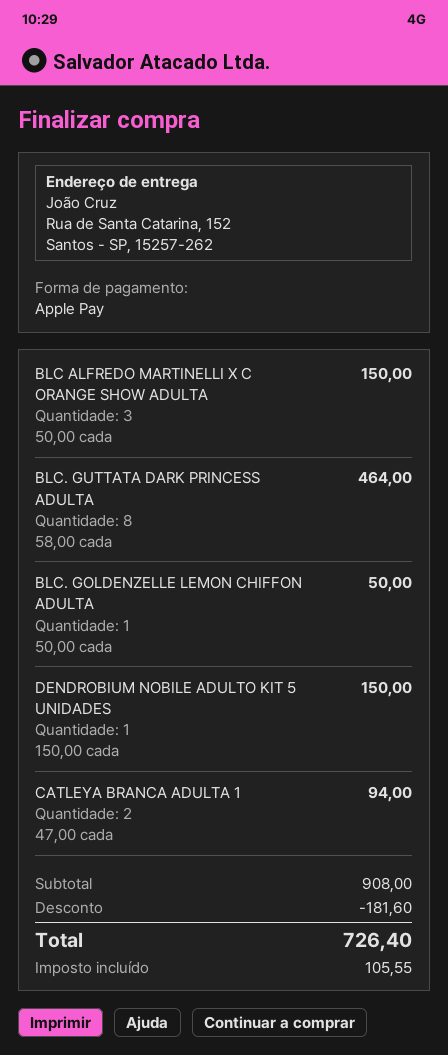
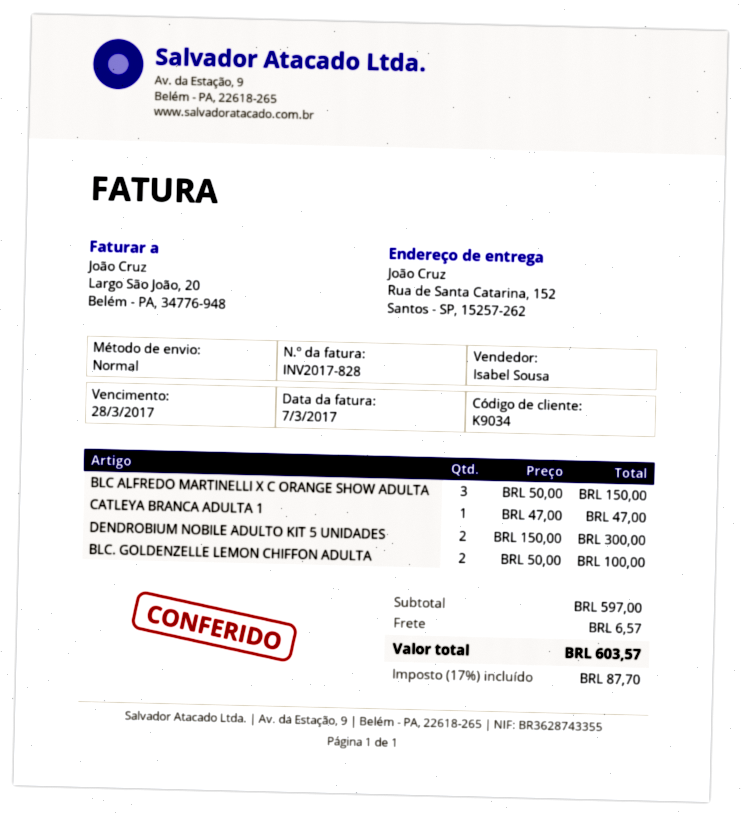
BLC. GUTTATA DARK PRINCESS ADULTA: 8 x 58.00 = 464.00 -> none
BLC. GOLDENZELLE LEMON CHIFFON ADULTA: 1 x 50.00 = 50.00 -> 2 x 50.00 = 100.00
DENDROBIUM NOBILE ADULTO KIT 5 UNIDADES: 1 x 150.00 = 150.00 -> 2 x 150.00 = 300.00
CATLEYA BRANCA ADULTA 1: 2 x 47.00 = 94.00 -> 1 x 47.00 = 47.00
subtotal: 908.00 -> 597.00
discount: 181.60 -> none
shipping: none -> 6.57
tax: 105.55 -> 87.70
total: 726.40 -> 603.57

